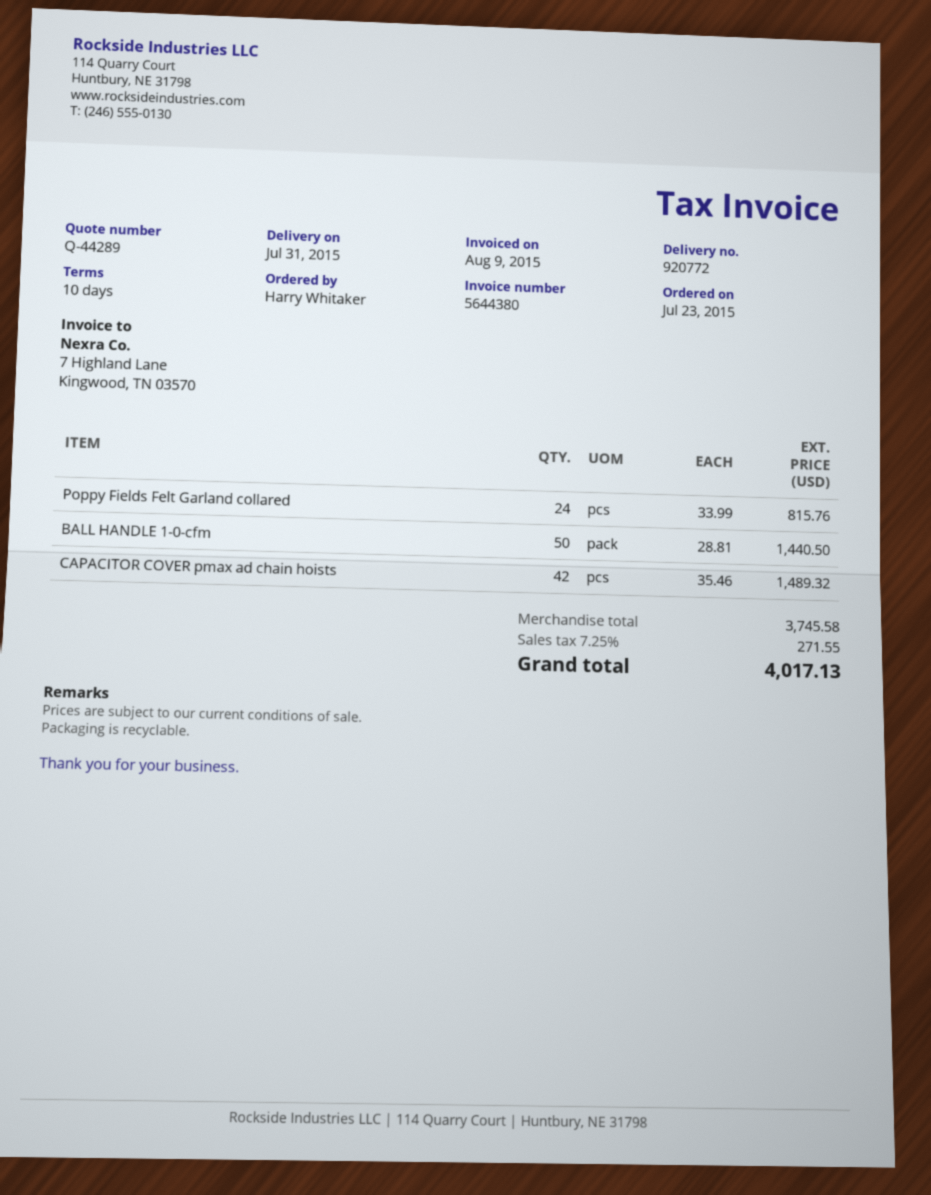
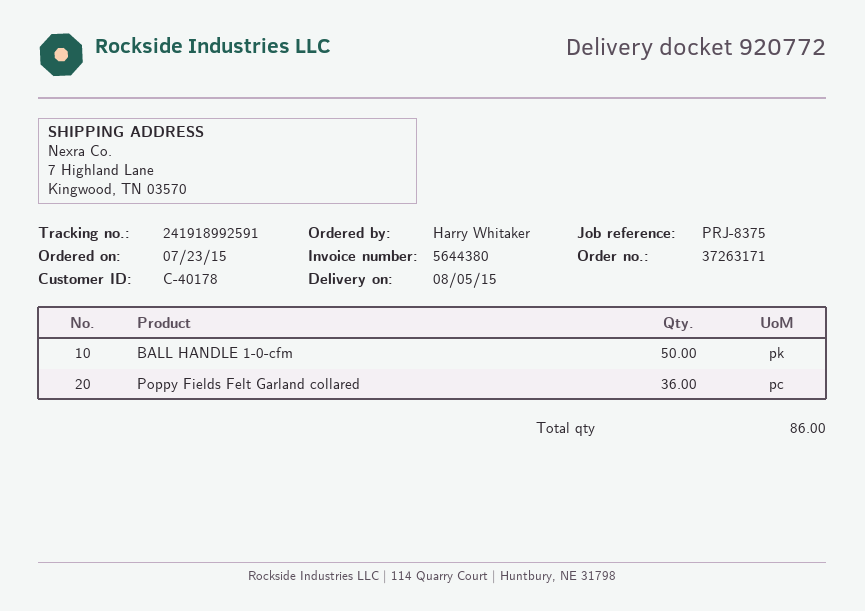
delivery date: 2015-07-31 -> 2015-08-05
Poppy Fields Felt Garland collared: 24 -> 36
CAPACITOR COVER pmax ad chain hoists: 42 -> none

